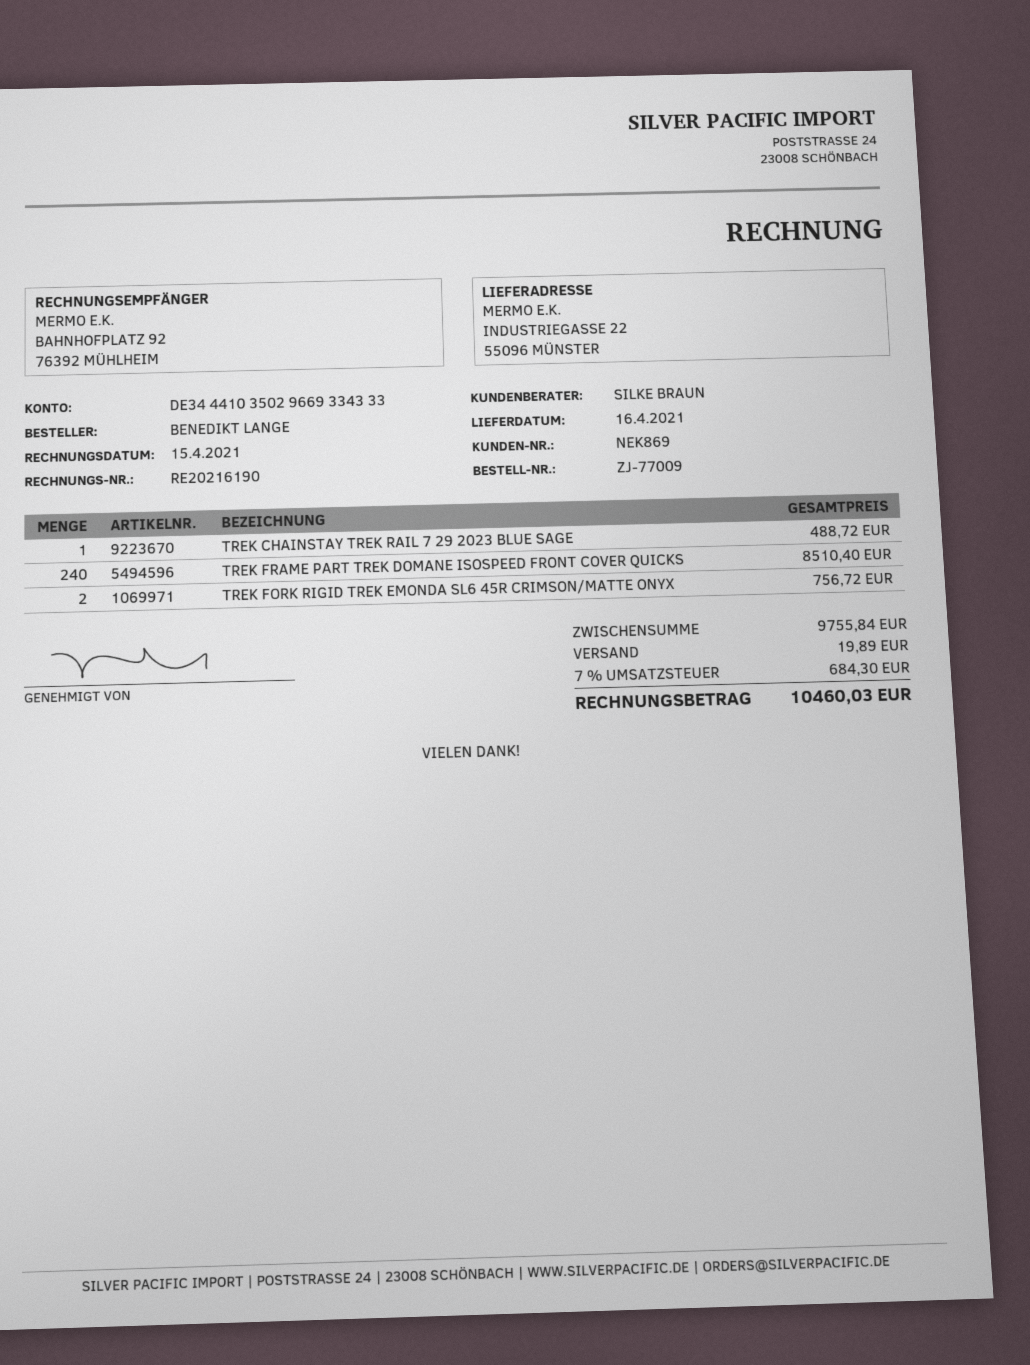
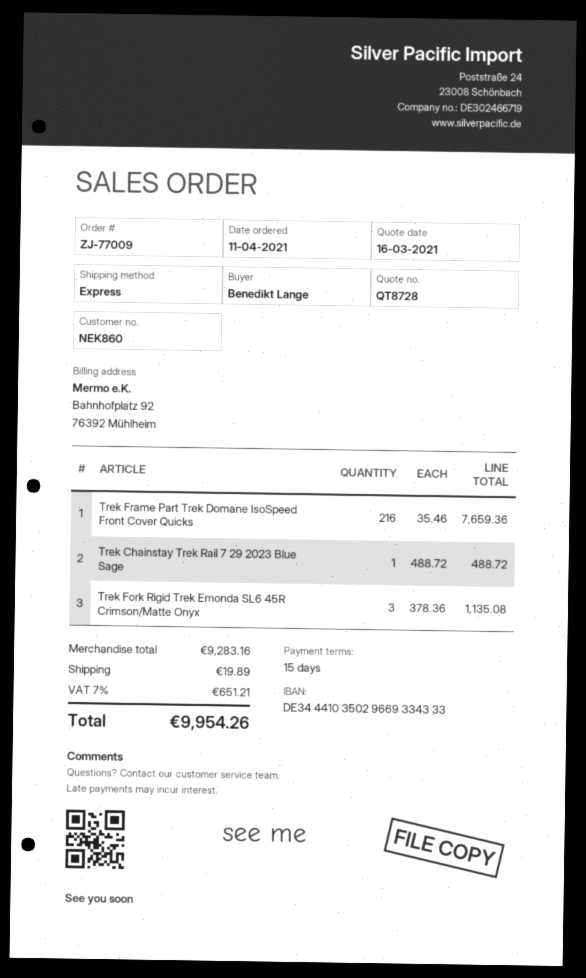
customer number: NEK869 -> NEK860
TREK FRAME PART TREK DOMANE ISOSPEED FRONT COVER QUICKS: 240 for 8510.40 -> 216 for 7659.36
TREK FORK RIGID TREK EMONDA SL6 45R CRIMSON/MATTE ONYX: 2 for 756.72 -> 3 for 1135.08
subtotal: 9755.84 -> 9283.16
tax: 7% = 684.30 -> 7% = 651.21
total: 10460.03 -> 9954.26

